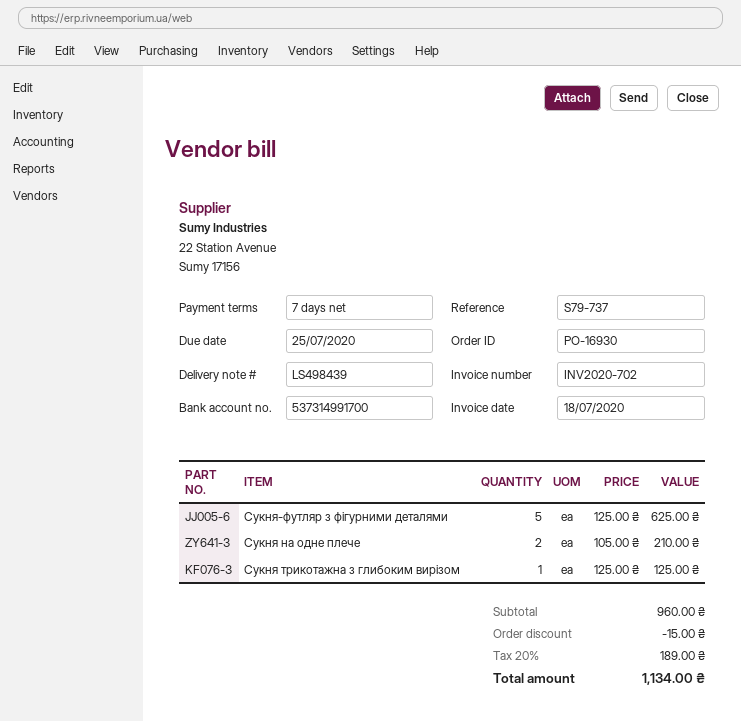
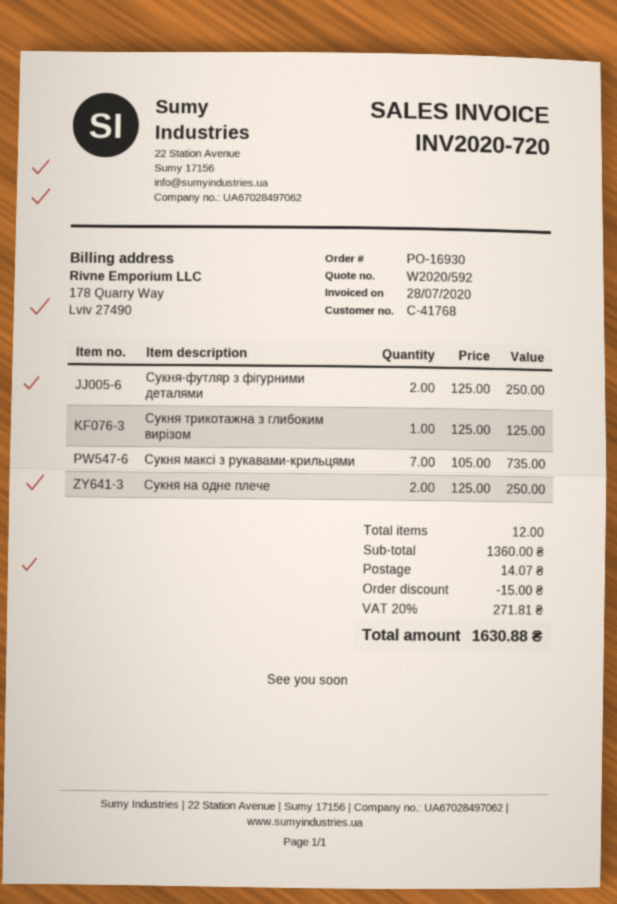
invoice number: INV2020-702 -> INV2020-720
invoice date: 2020-07-18 -> 2020-07-28
Сукня-футляр з фігурними деталями: 5 x 125.00 = 625.00 -> 2 x 125.00 = 250.00
Сукня на одне плече: 2 x 105.00 = 210.00 -> 2 x 125.00 = 250.00
Сукня максі з рукавами-крильцями: none -> 7 x 105.00 = 735.00
subtotal: 960.00 -> 1360.00
shipping: none -> 14.07
tax: 20% = 189.00 -> 20% = 271.81
total: 1134.00 -> 1630.88

